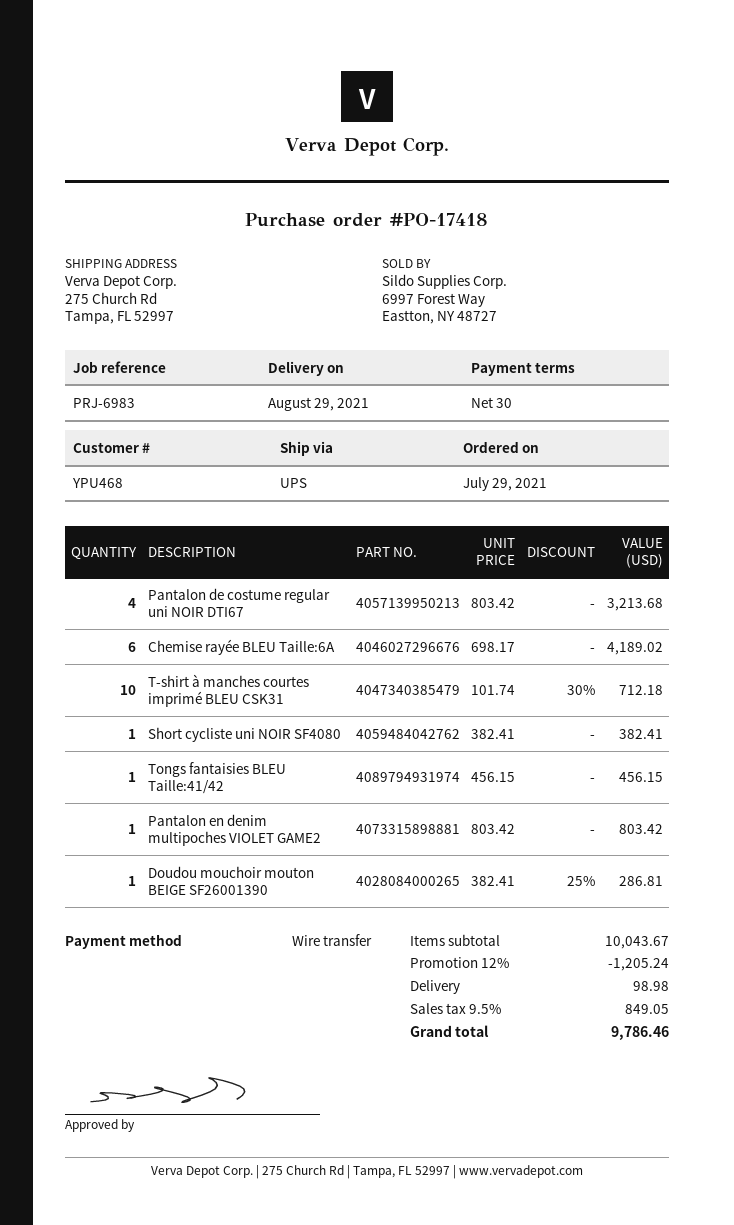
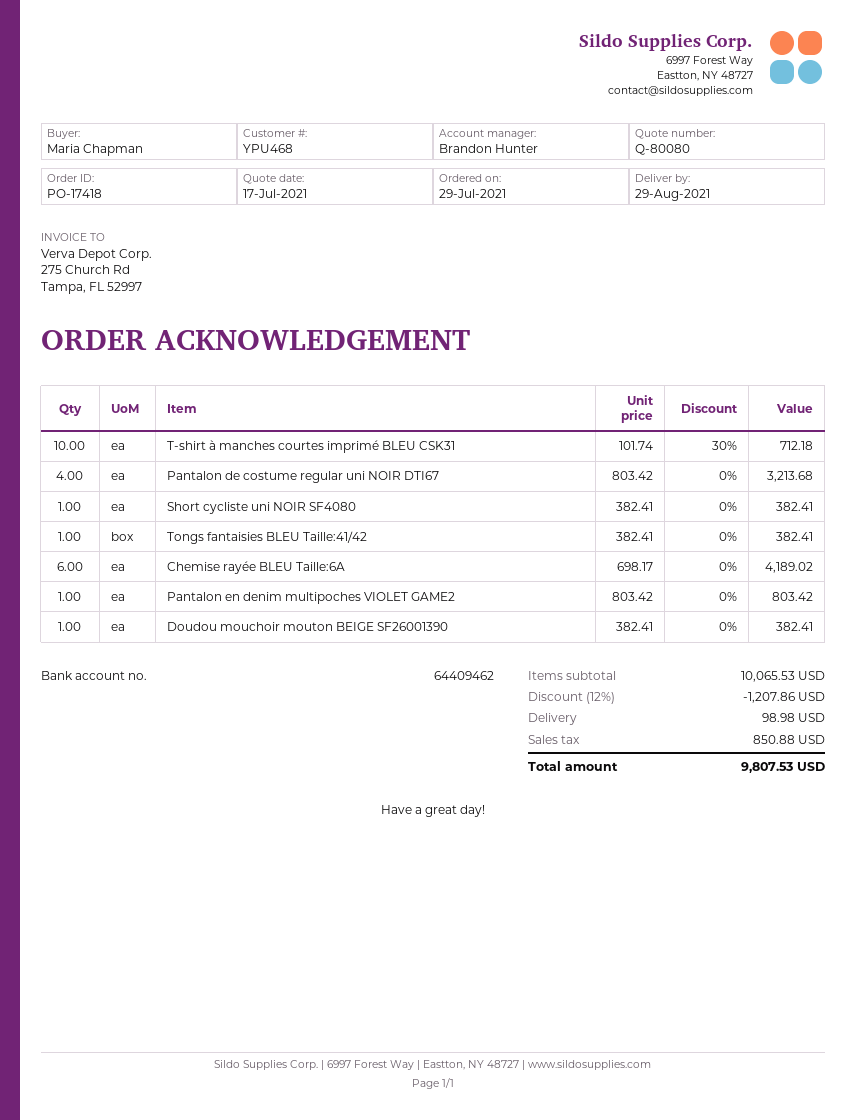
Tongs fantaisies BLEU Taille:41/42: 1 x 456.15 = 456.15 -> 1 x 382.41 = 382.41
Doudou mouchoir mouton BEIGE SF26001390: 1 x 382.41 - 25% = 286.81 -> 1 x 382.41 = 382.41
subtotal: 10043.67 -> 10065.53
discount: 12% = 1205.24 -> 12% = 1207.86
tax: 849.05 -> 850.88
total: 9786.46 -> 9807.53

